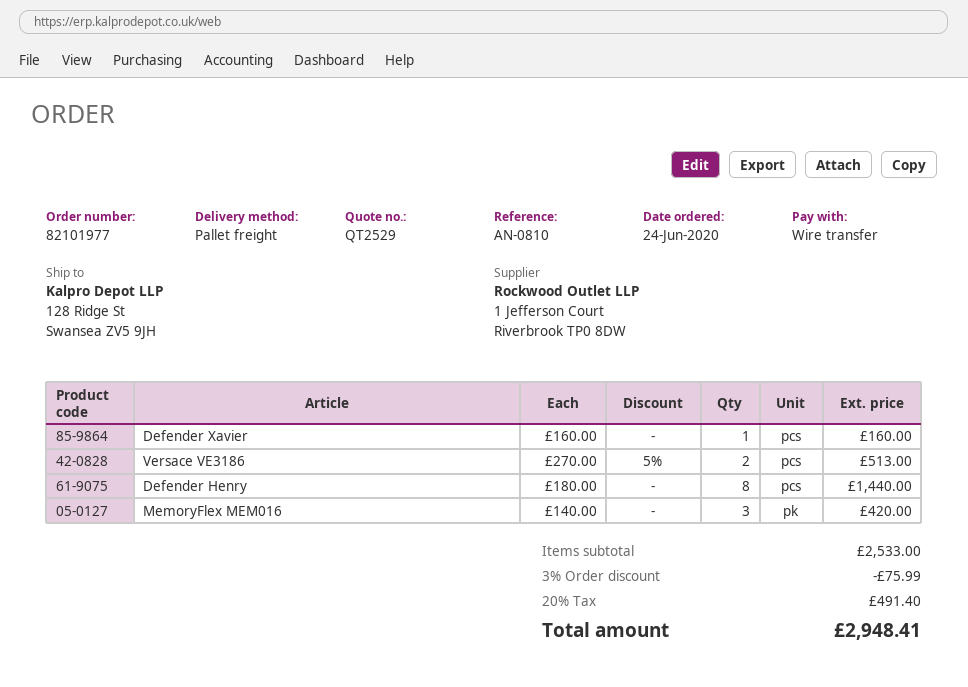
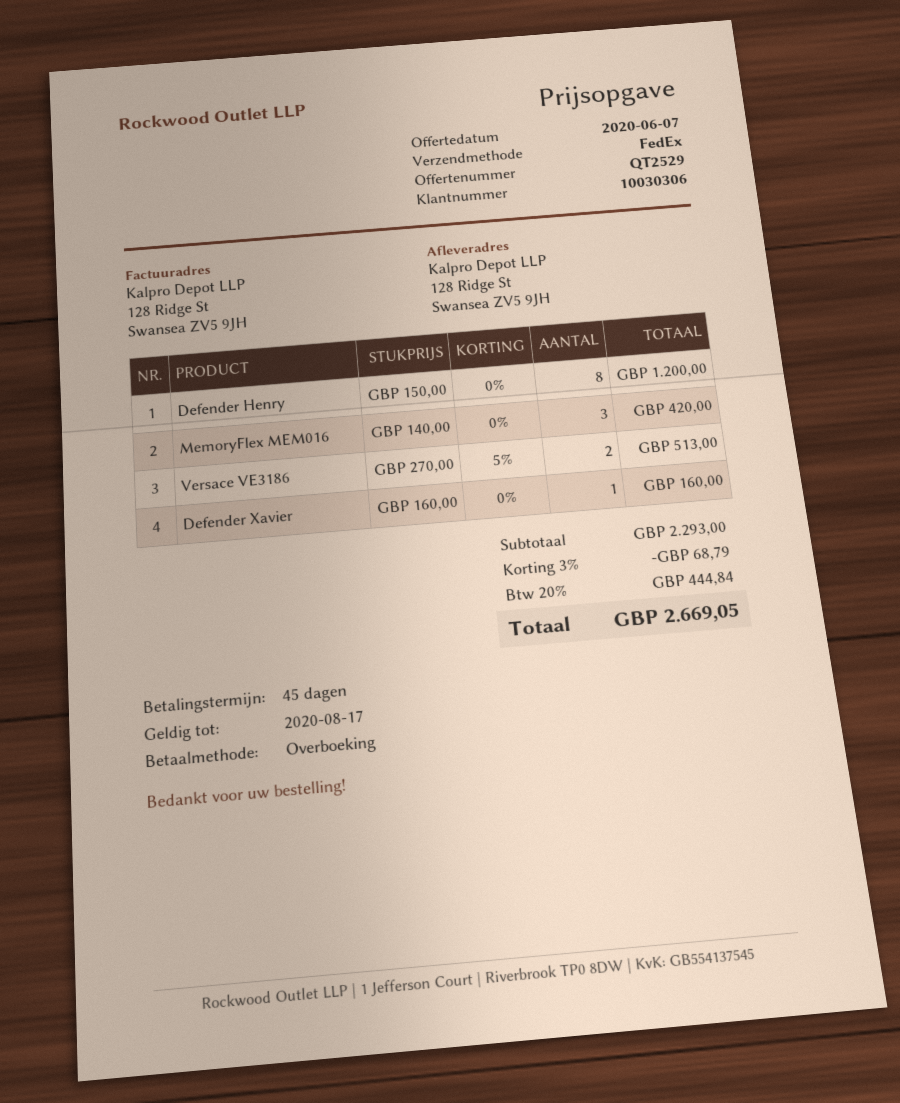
shipping method: pallet freight -> FedEx
Defender Henry: 8 x 180.00 = 1440.00 -> 8 x 150.00 = 1200.00
subtotal: 2533.00 -> 2293.00
discount: 3% = 75.99 -> 3% = 68.79
tax: 20% = 491.40 -> 20% = 444.84
total: 2948.41 -> 2669.05

